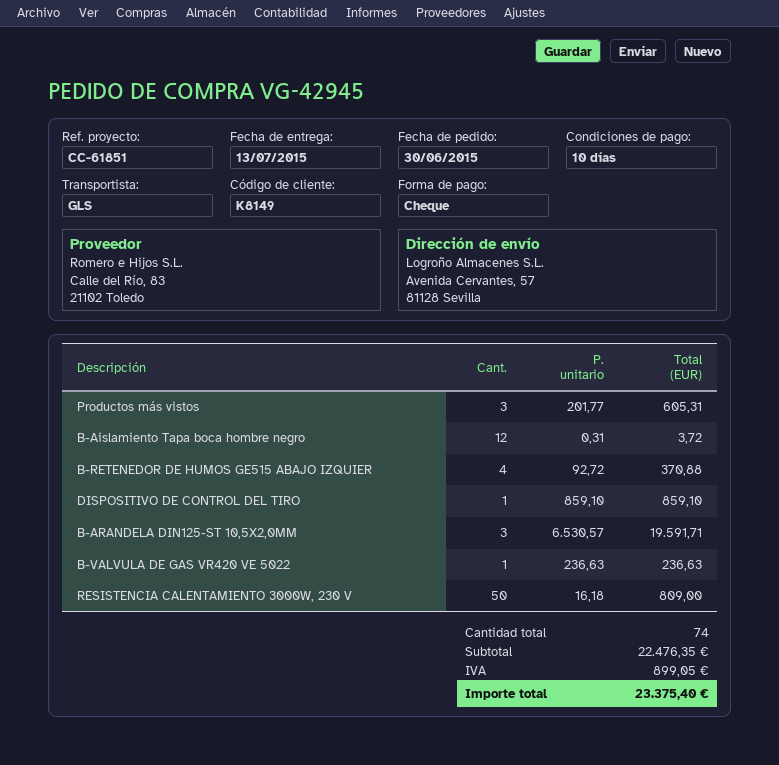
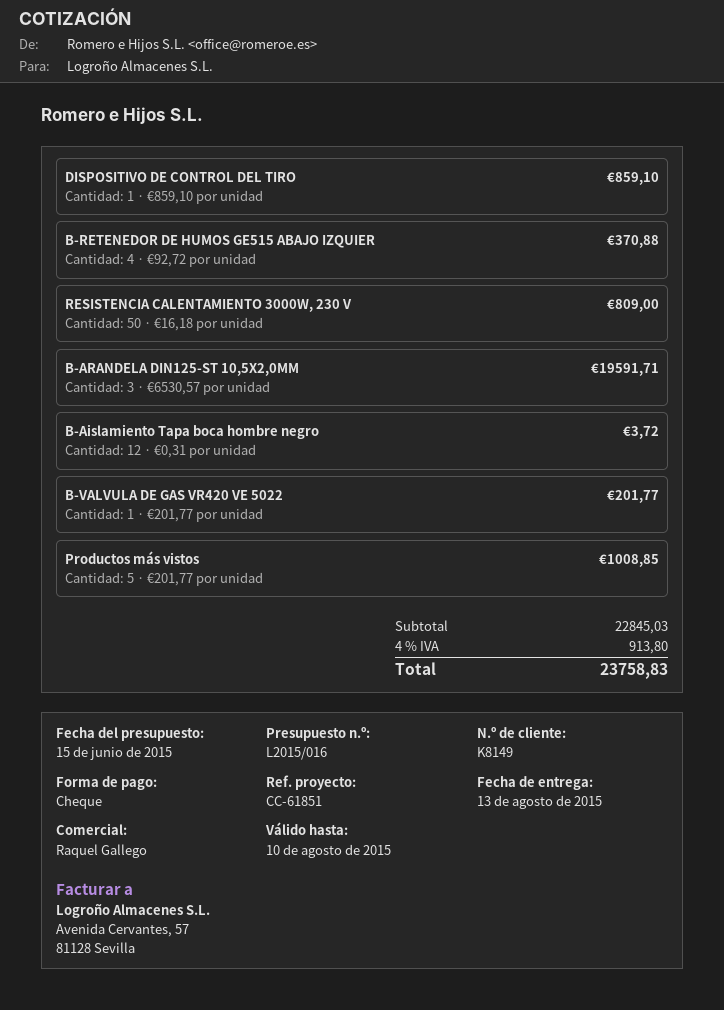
delivery date: 2015-07-13 -> 2015-08-13
Productos más vistos: 3 x 201.77 = 605.31 -> 5 x 201.77 = 1008.85
B-VALVULA DE GAS VR420 VE 5022: 1 x 236.63 = 236.63 -> 1 x 201.77 = 201.77
subtotal: 22476.35 -> 22845.03
tax: 899.05 -> 913.80
total: 23375.40 -> 23758.83

